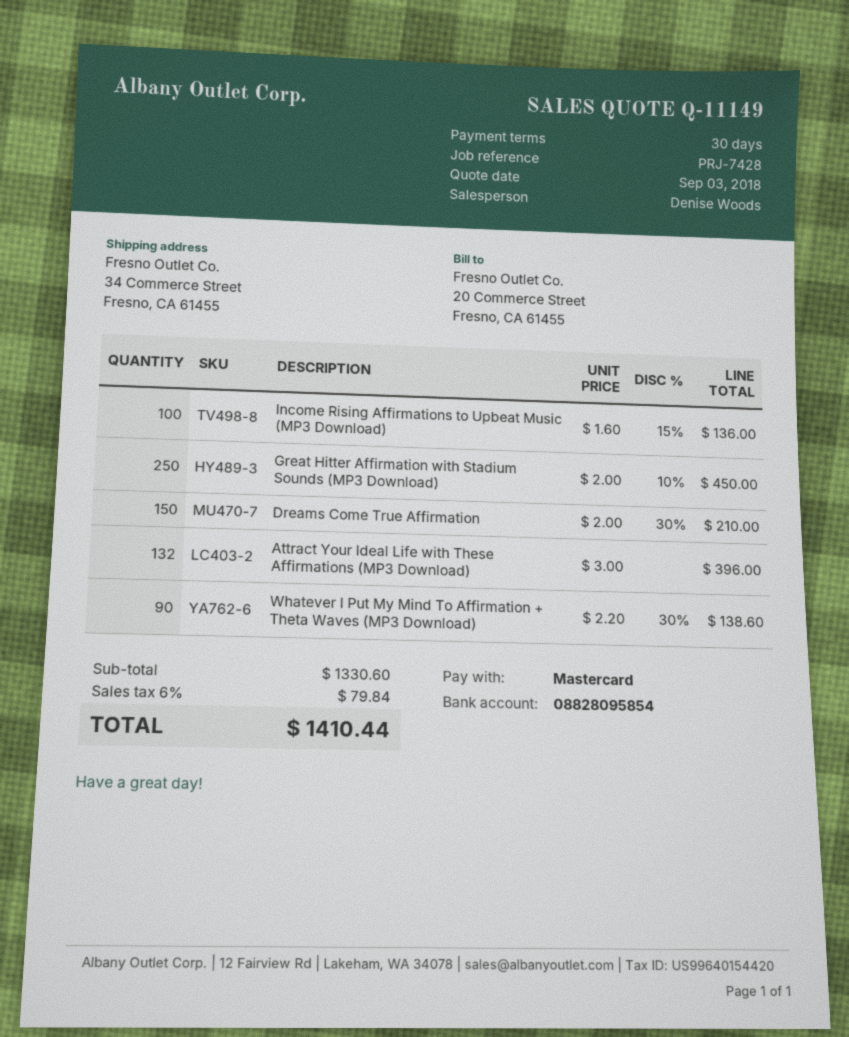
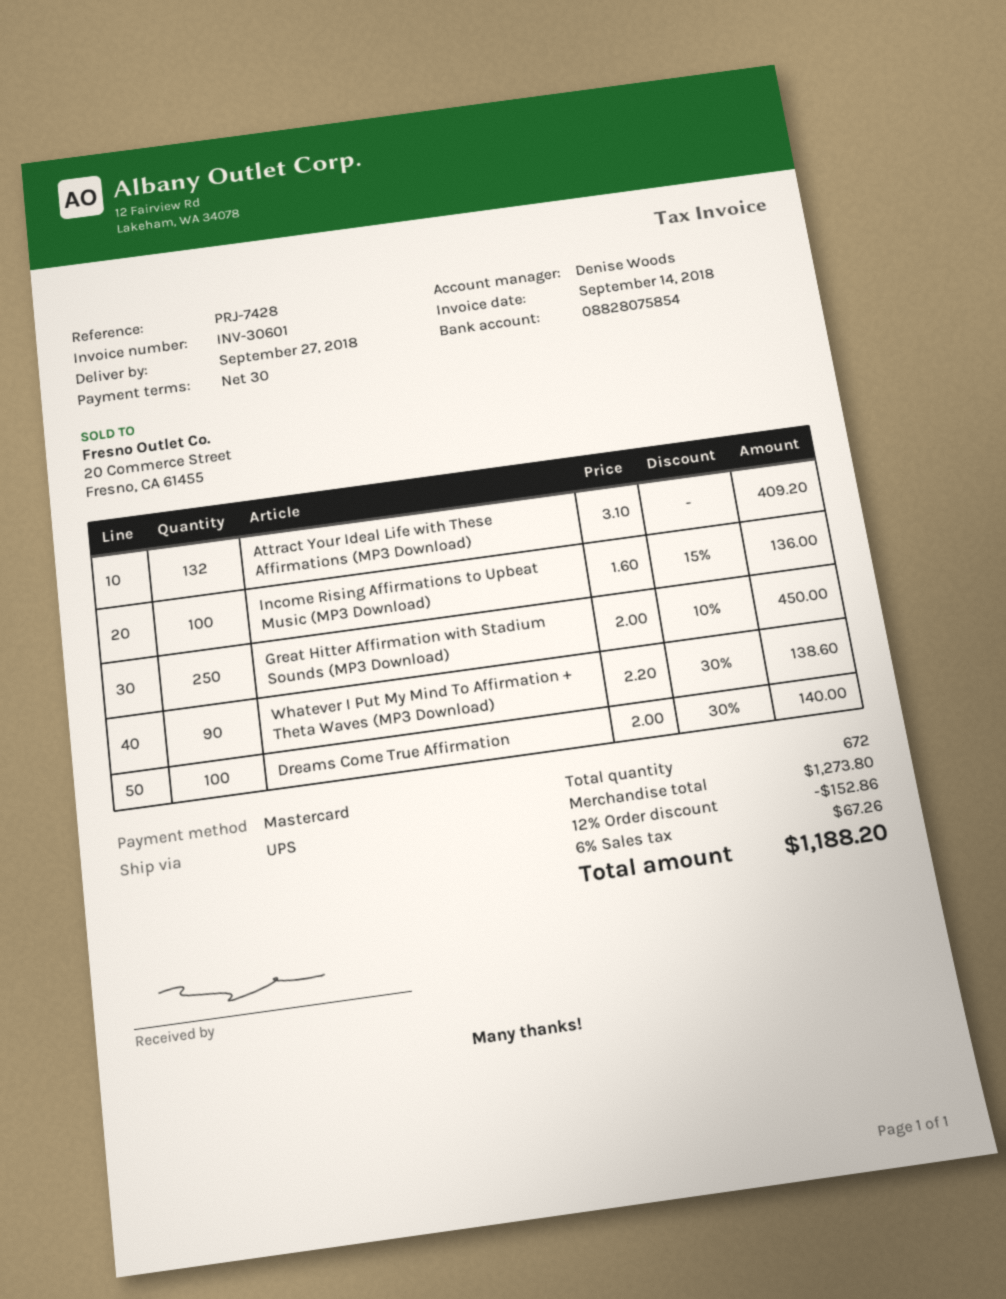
bank account: 08828095854 -> 08828075854
Dreams Come True Affirmation: 150 x 2.00 - 30% = 210.00 -> 100 x 2.00 - 30% = 140.00
Attract Your Ideal Life with These Affirmations (MP3 Download): 132 x 3.00 = 396.00 -> 132 x 3.10 = 409.20
subtotal: 1330.60 -> 1273.80
discount: none -> 12% = 152.86
tax: 6% = 79.84 -> 6% = 67.26
total: 1410.44 -> 1188.20

